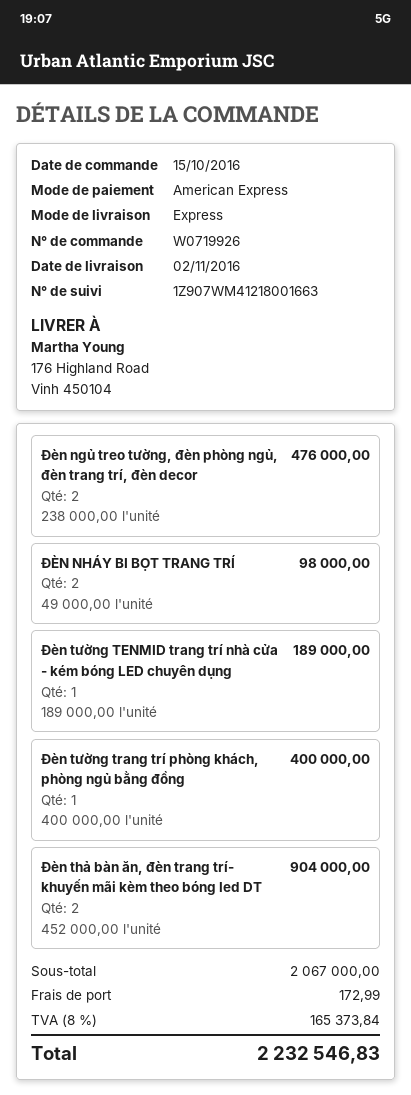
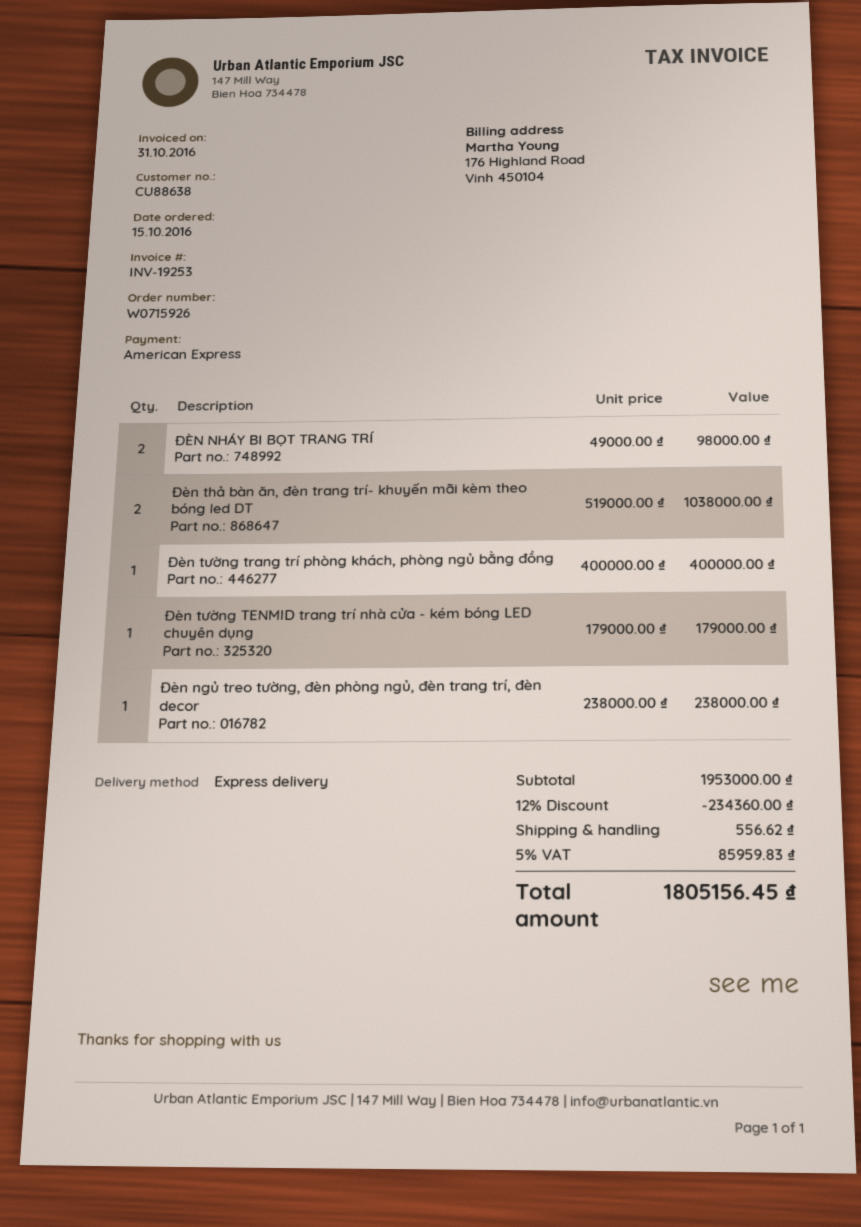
order number: W0719926 -> W0715926
Đèn ngủ treo tường, đèn phòng ngủ, đèn trang trí, đèn decor: 2 x 238000.00 = 476000.00 -> 1 x 238000.00 = 238000.00
Đèn tường TENMID trang trí nhà cửa - kém bóng LED chuyên dụng: 1 x 189000.00 = 189000.00 -> 1 x 179000.00 = 179000.00
Đèn thả bàn ăn, đèn trang trí- khuyến mãi kèm theo bóng led DT: 2 x 452000.00 = 904000.00 -> 2 x 519000.00 = 1038000.00
subtotal: 2067000.00 -> 1953000.00
discount: none -> 12% = 234360.00
shipping: 172.99 -> 556.62
tax: 8% = 165373.84 -> 5% = 85959.83
total: 2232546.83 -> 1805156.45

